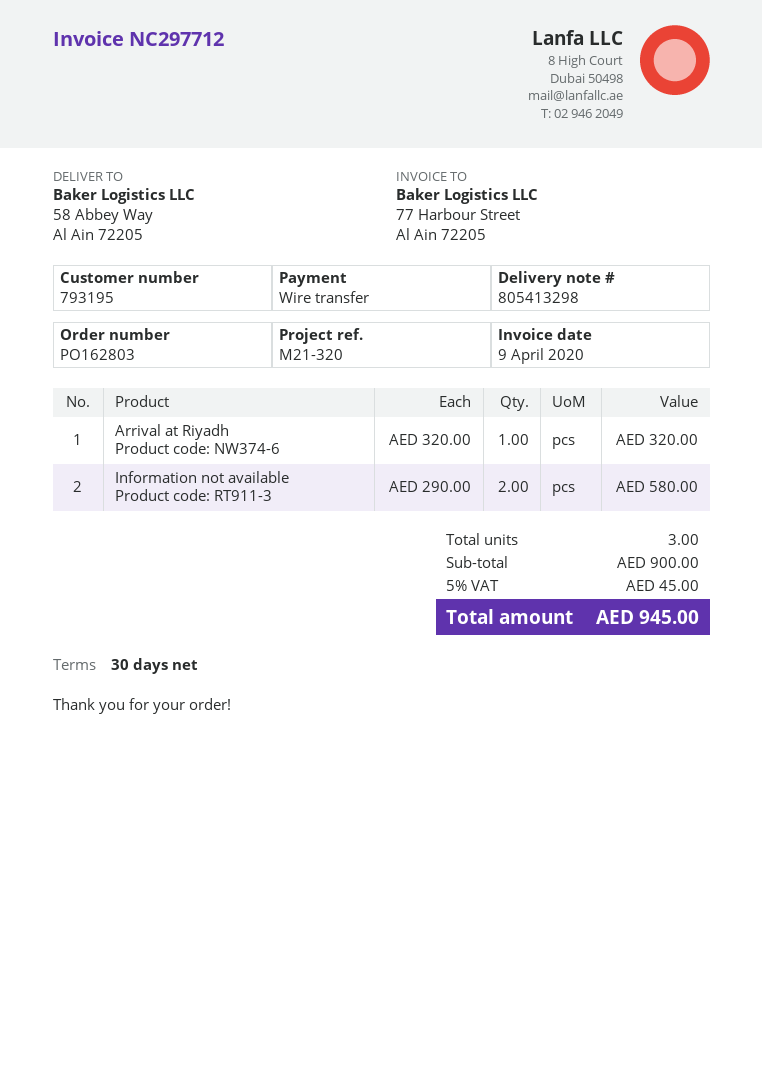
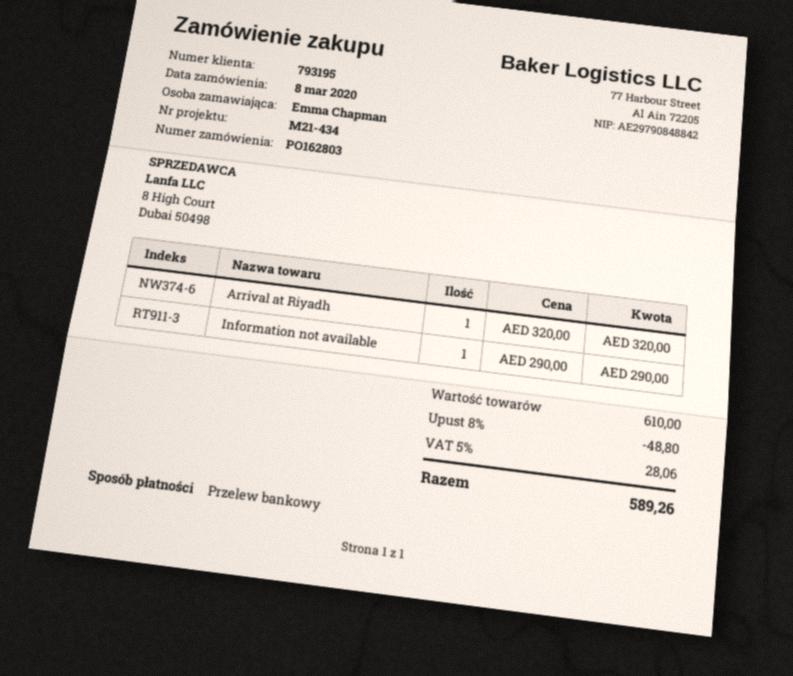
reference: M21-320 -> M21-434
Information not available: 2 x 290.00 = 580.00 -> 1 x 290.00 = 290.00
subtotal: 900.00 -> 610.00
discount: none -> 8% = 48.80
tax: 5% = 45.00 -> 5% = 28.06
total: 945.00 -> 589.26

